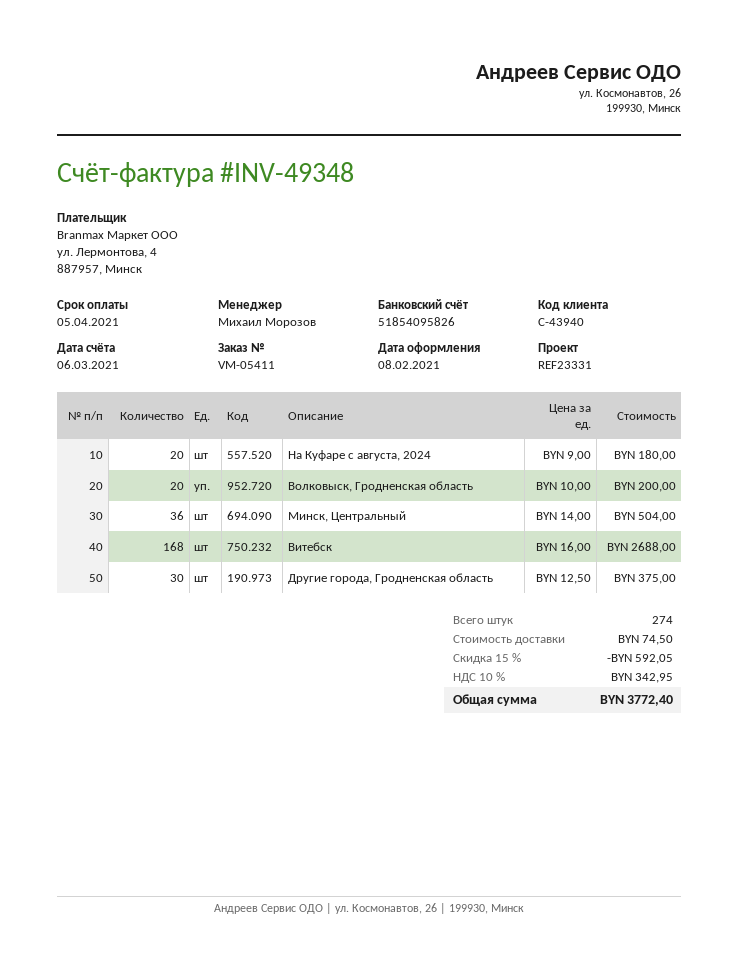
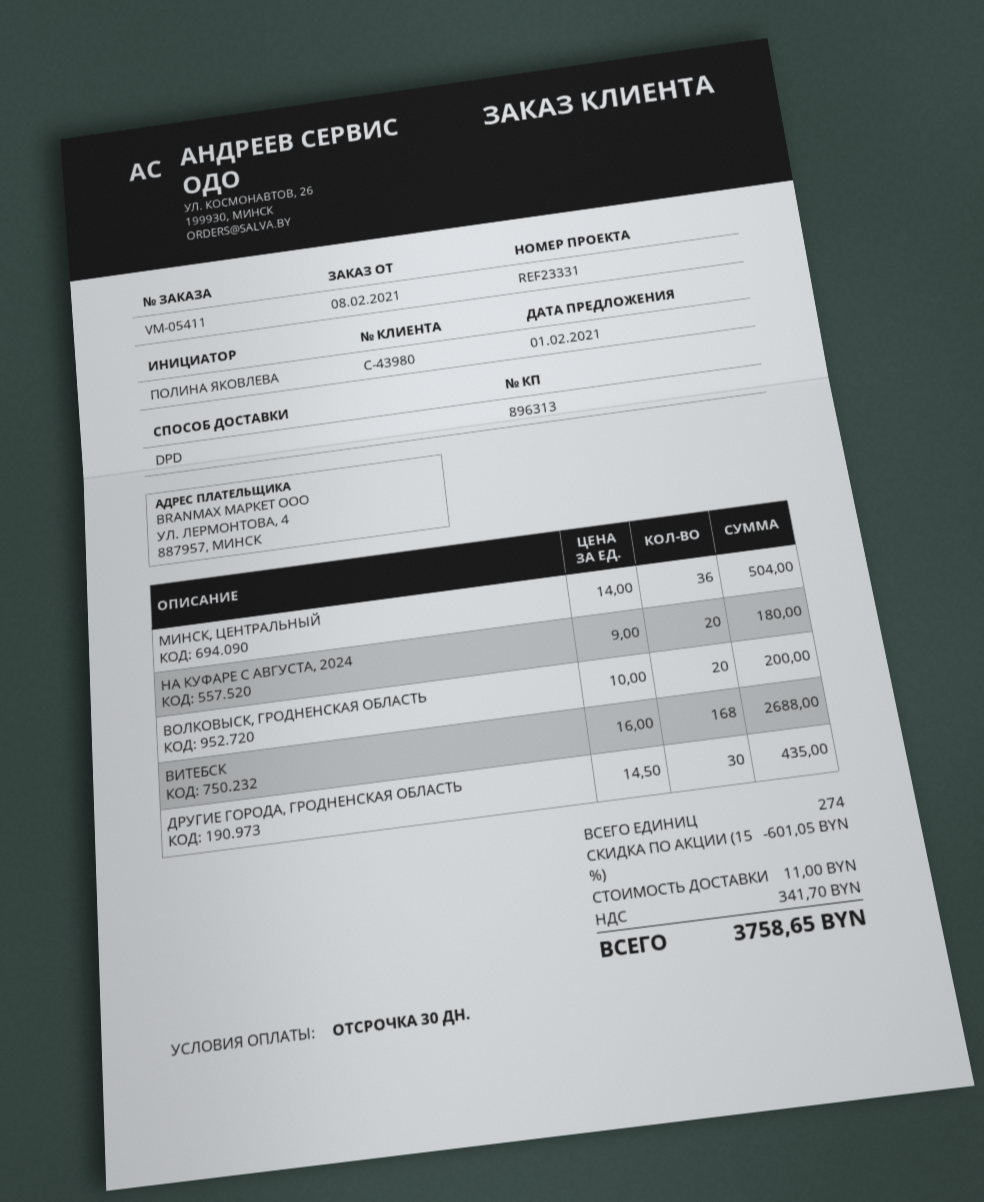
customer number: C-43940 -> C-43980
Другие города, Гродненская область: 30 x 12.50 = 375.00 -> 30 x 14.50 = 435.00
discount: 15% = 592.05 -> 15% = 601.05
shipping: 74.50 -> 11.00
tax: 342.95 -> 341.70
total: 3772.40 -> 3758.65

